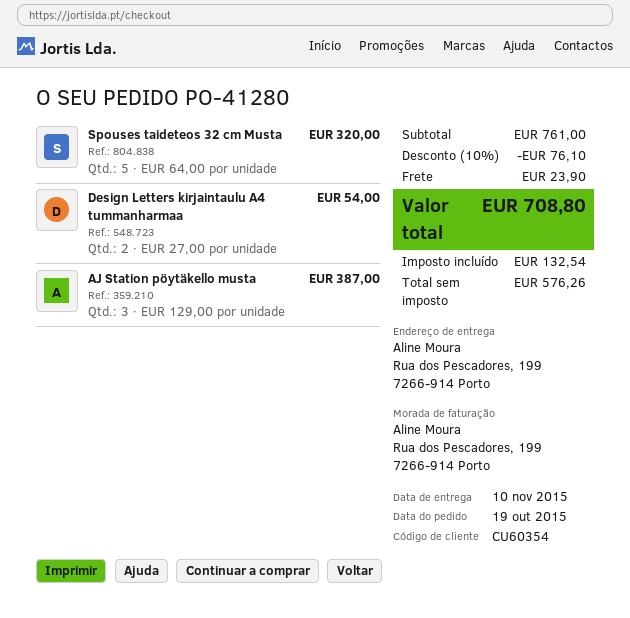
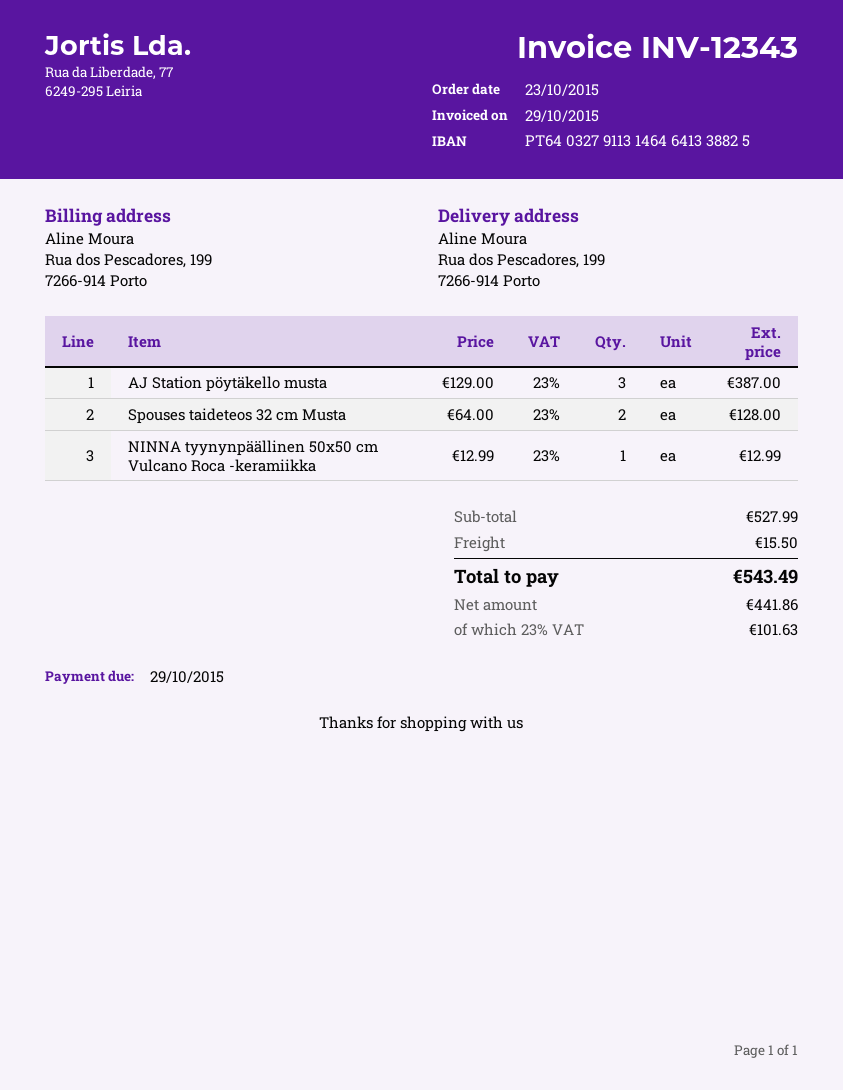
order date: 2015-10-19 -> 2015-10-23
Spouses taideteos 32 cm Musta: 5 x 64.00 = 320.00 -> 2 x 64.00 = 128.00
Design Letters kirjaintaulu A4 tummanharmaa: 2 x 27.00 = 54.00 -> none
NINNA tyynynpäällinen 50x50 cm Vulcano Roca -keramiikka: none -> 1 x 12.99 = 12.99
subtotal: 761.00 -> 527.99
discount: 10% = 76.10 -> none
shipping: 23.90 -> 15.50
net: 576.26 -> 441.86
tax: 132.54 -> 101.63
total: 708.80 -> 543.49

